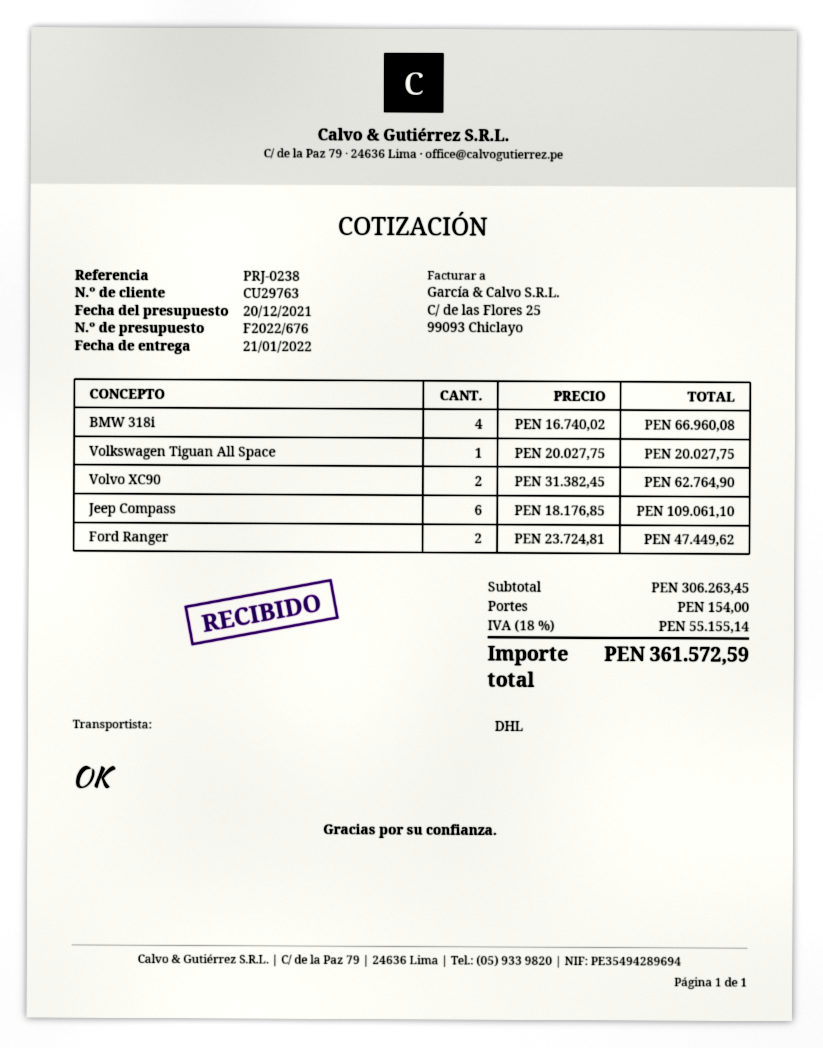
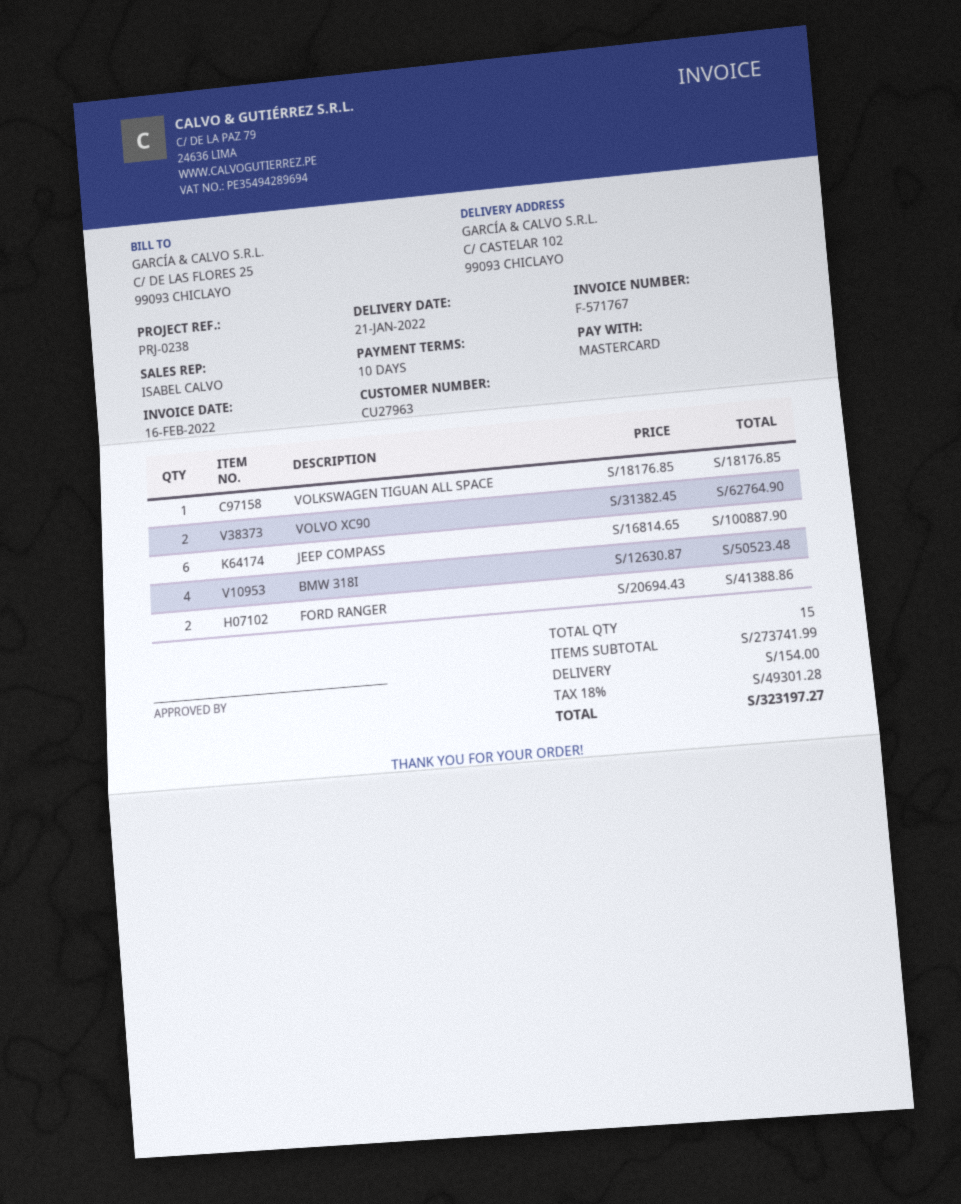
customer number: CU29763 -> CU27963
BMW 318i: 4 x 16740.02 = 66960.08 -> 4 x 12630.87 = 50523.48
Volkswagen Tiguan All Space: 1 x 20027.75 = 20027.75 -> 1 x 18176.85 = 18176.85
Jeep Compass: 6 x 18176.85 = 109061.10 -> 6 x 16814.65 = 100887.90
Ford Ranger: 2 x 23724.81 = 47449.62 -> 2 x 20694.43 = 41388.86
subtotal: 306263.45 -> 273741.99
tax: 18% = 55155.14 -> 18% = 49301.28
total: 361572.59 -> 323197.27

